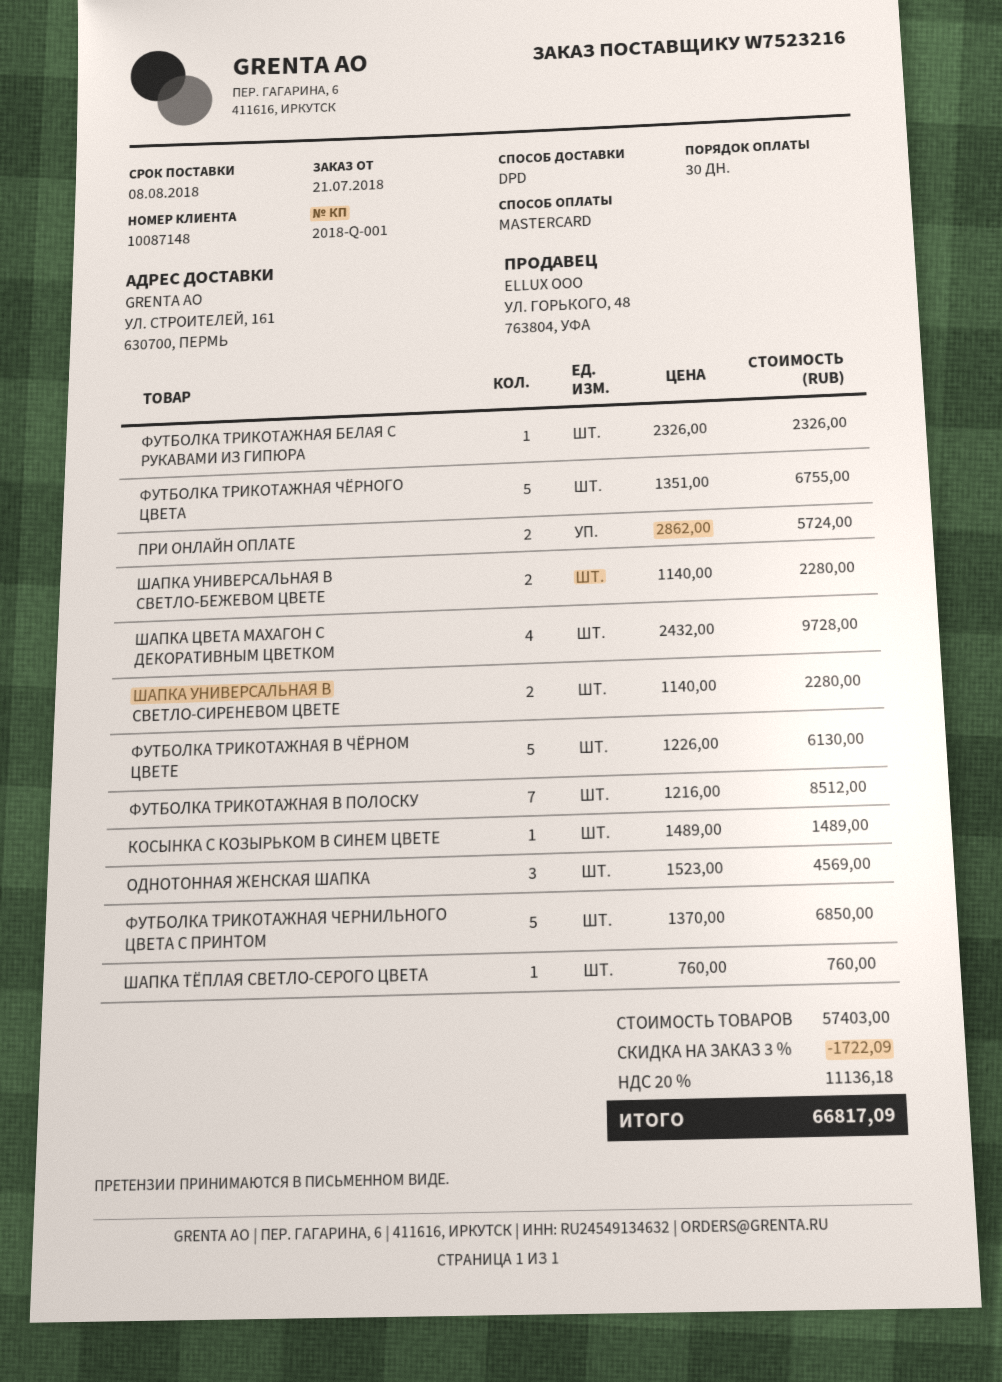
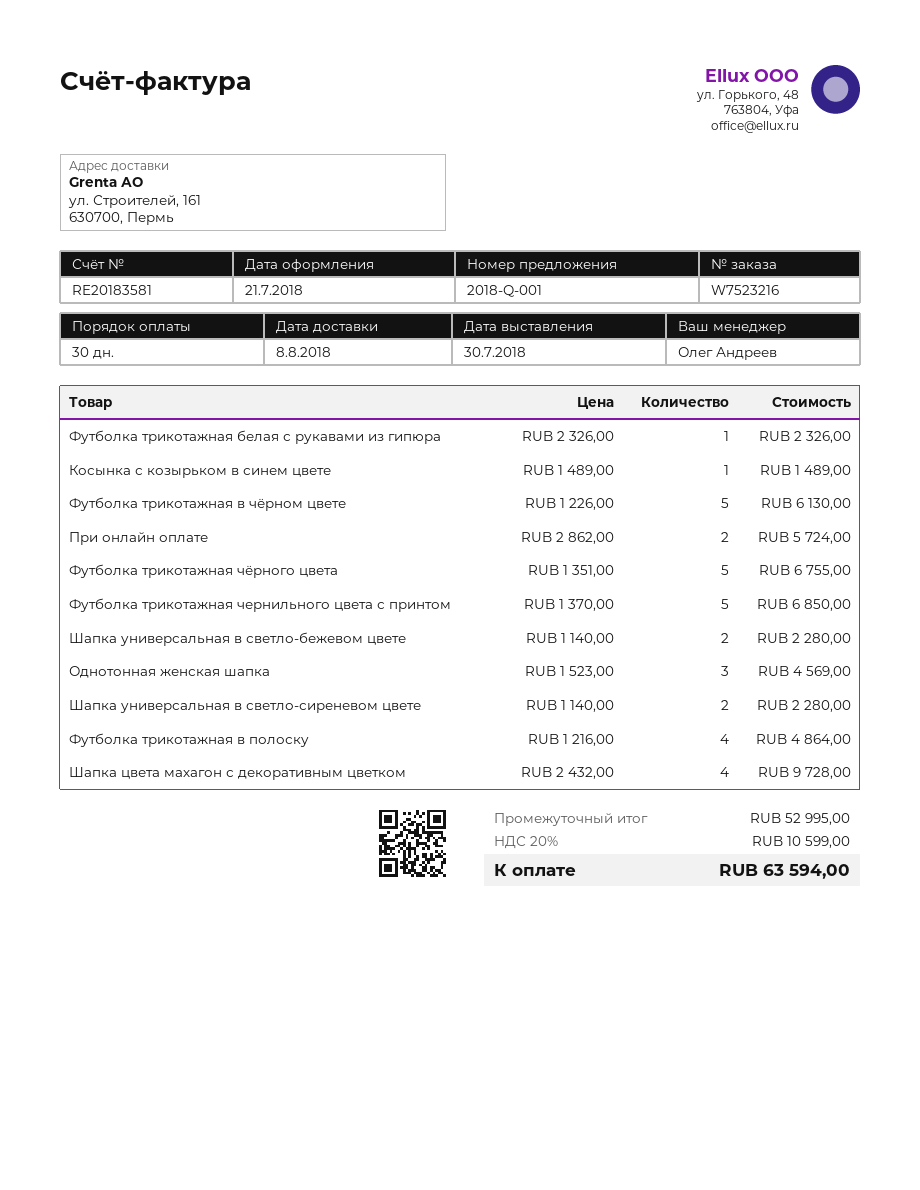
ФУТБОЛКА ТРИКОТАЖНАЯ В ПОЛОСКУ: 7 x 1216.00 = 8512.00 -> 4 x 1216.00 = 4864.00
ШАПКА ТЁПЛАЯ СВЕТЛО-СЕРОГО ЦВЕТА: 1 x 760.00 = 760.00 -> none
subtotal: 57403.00 -> 52995.00
discount: 3% = 1722.09 -> none
tax: 20% = 11136.18 -> 20% = 10599.00
total: 66817.09 -> 63594.00

